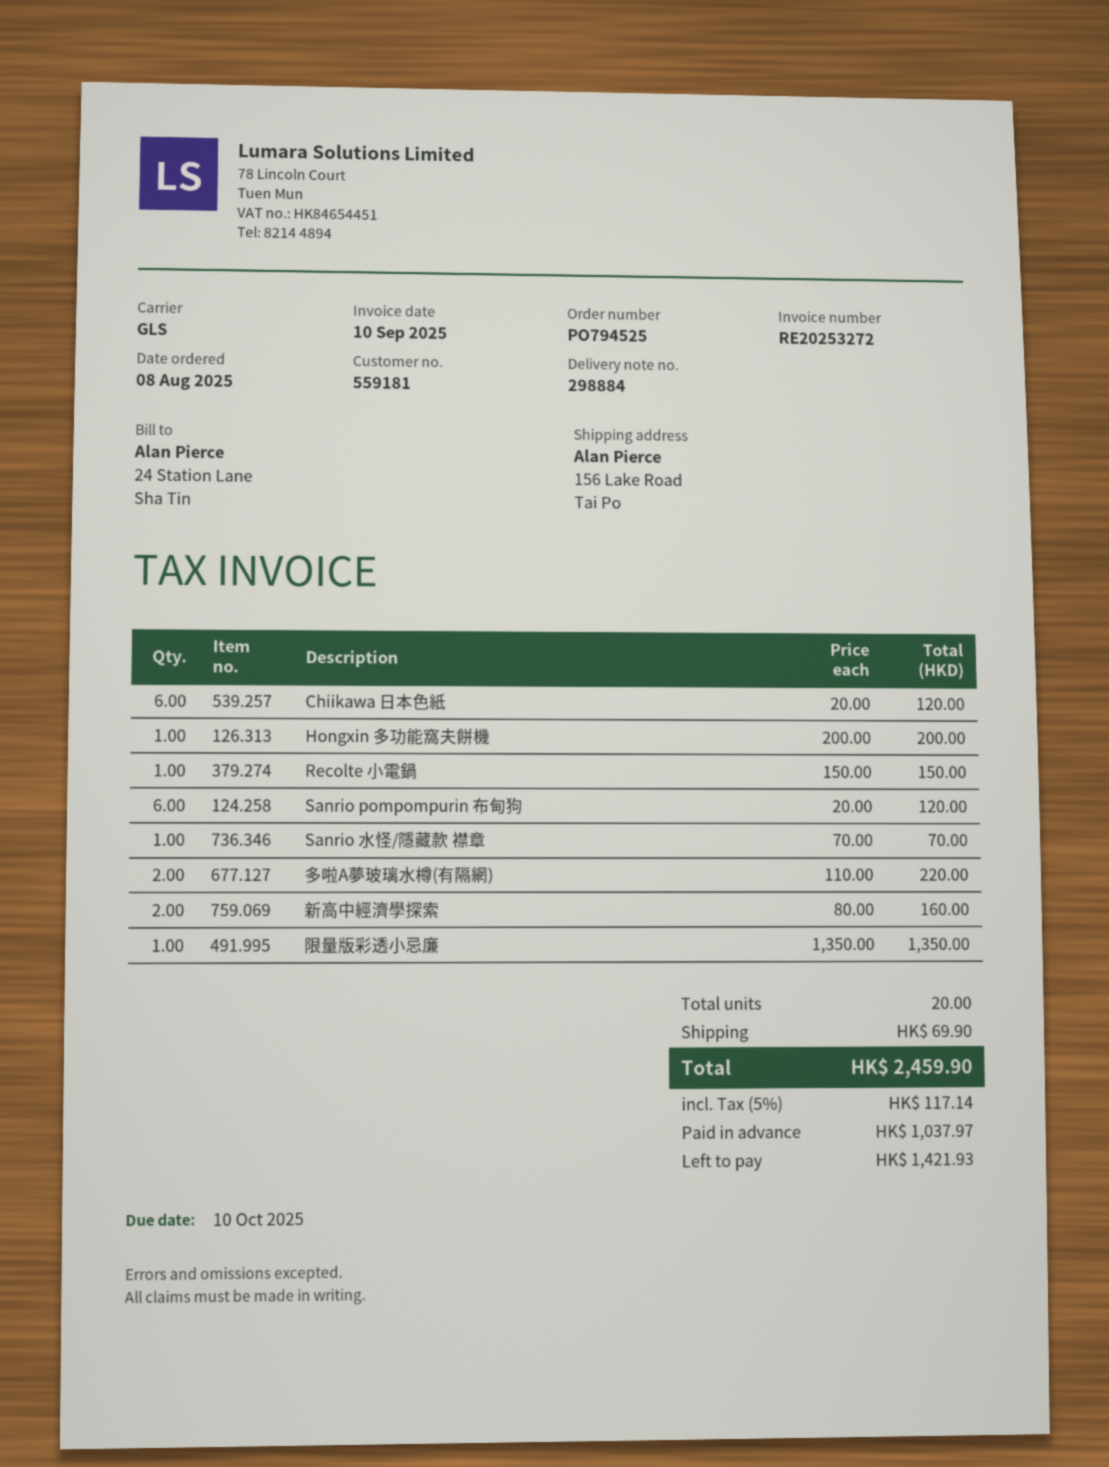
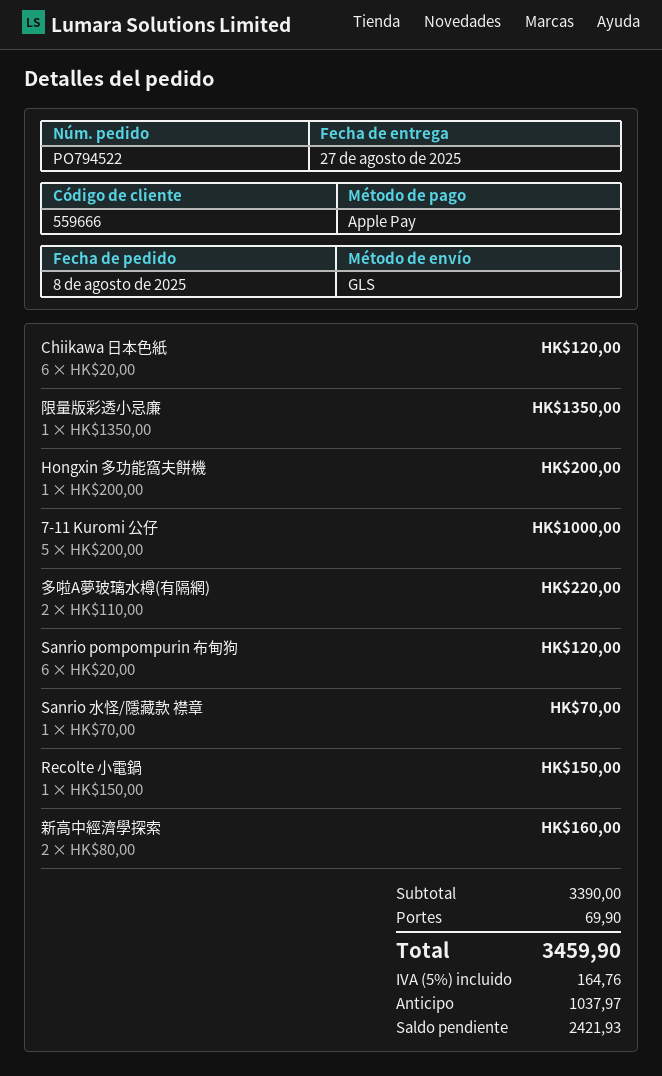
order number: PO794525 -> PO794522
customer number: 559181 -> 559666
7-11 Kuromi 公仔: none -> 5 x 200.00 = 1000.00
tax: 5% = 117.14 -> 5% = 164.76
total: 2459.90 -> 3459.90
balance: 1421.93 -> 2421.93

